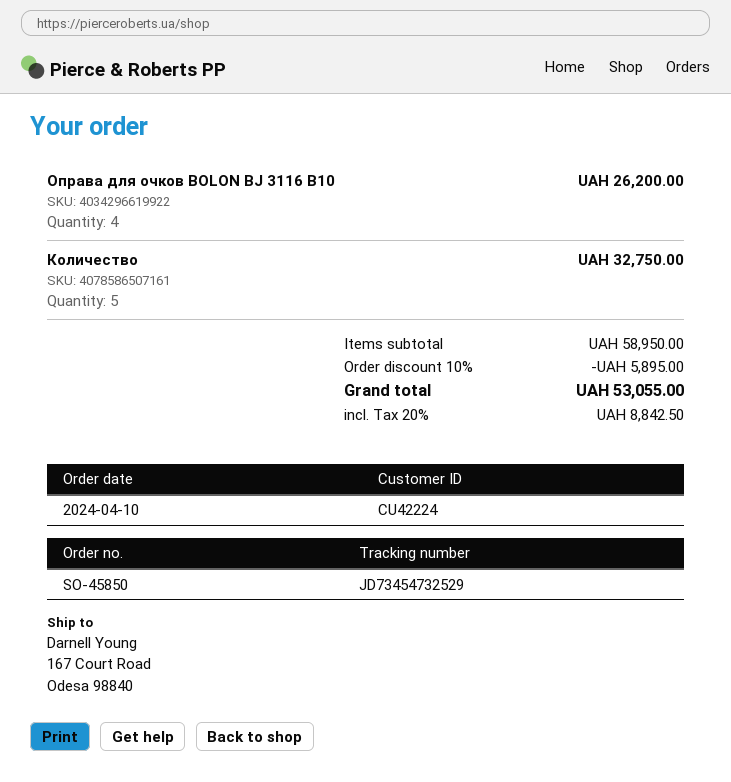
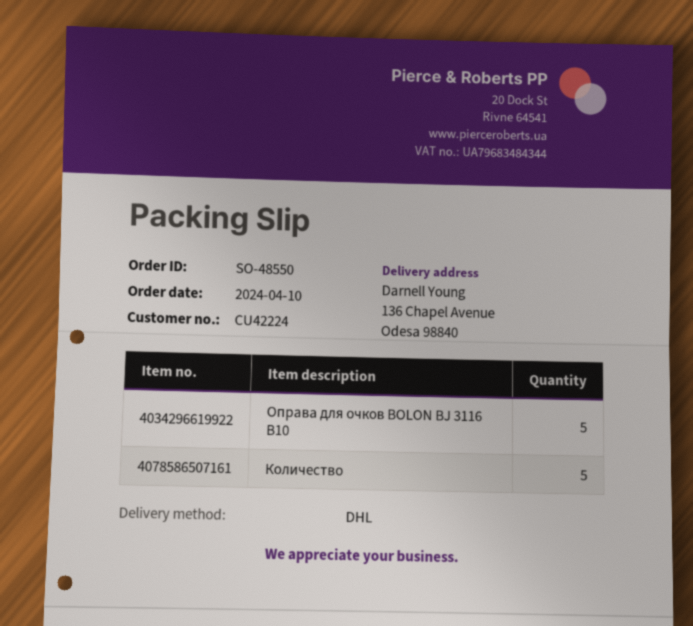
order number: SO-45850 -> SO-48550
ship to: 167 Court Road, Odesa 98840 -> 136 Chapel Avenue, Odesa 98840
Оправа для очков BOLON BJ 3116 B10: 4 -> 5

